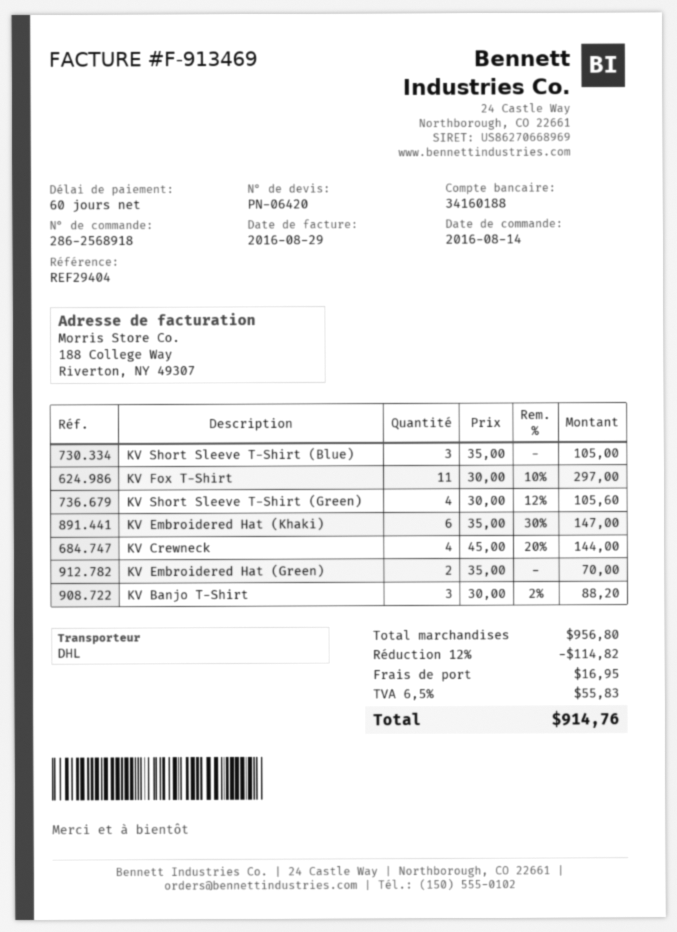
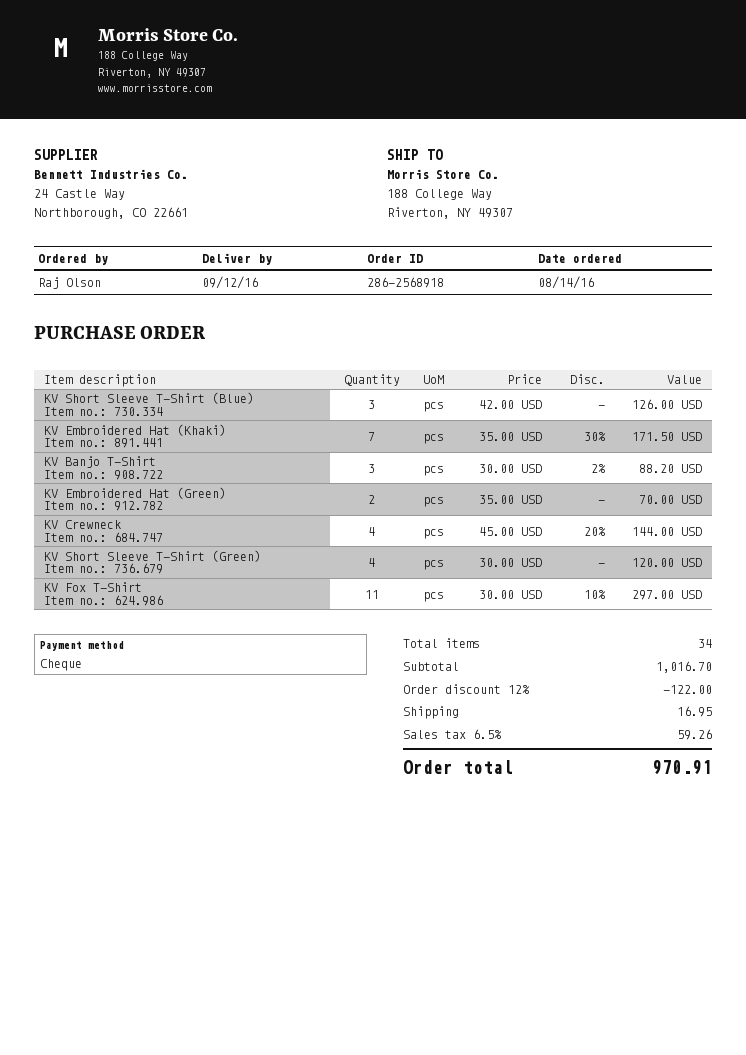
KV Short Sleeve T-Shirt (Blue): 3 x 35.00 = 105.00 -> 3 x 42.00 = 126.00
KV Short Sleeve T-Shirt (Green): 4 x 30.00 - 12% = 105.60 -> 4 x 30.00 = 120.00
KV Embroidered Hat (Khaki): 6 x 35.00 - 30% = 147.00 -> 7 x 35.00 - 30% = 171.50
subtotal: 956.80 -> 1016.70
discount: 12% = 114.82 -> 12% = 122.00
tax: 6.5% = 55.83 -> 6.5% = 59.26
total: 914.76 -> 970.91

